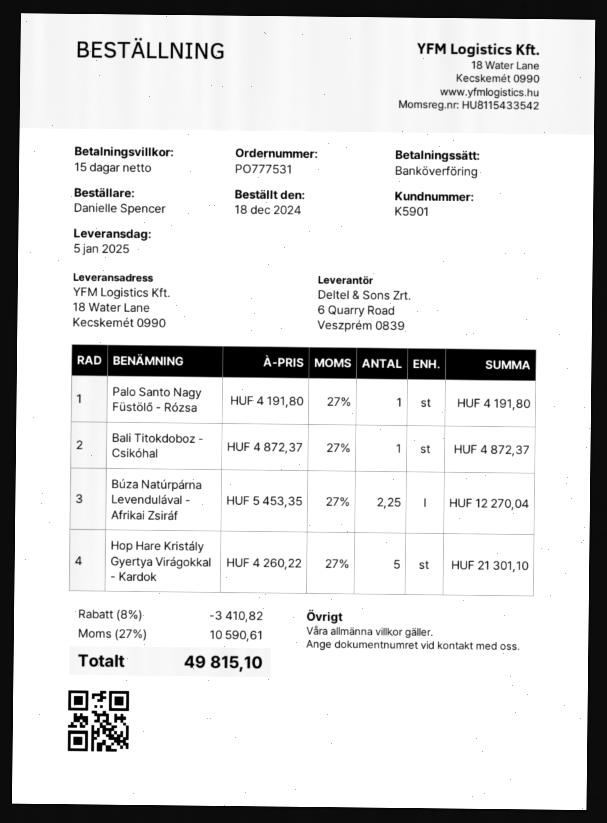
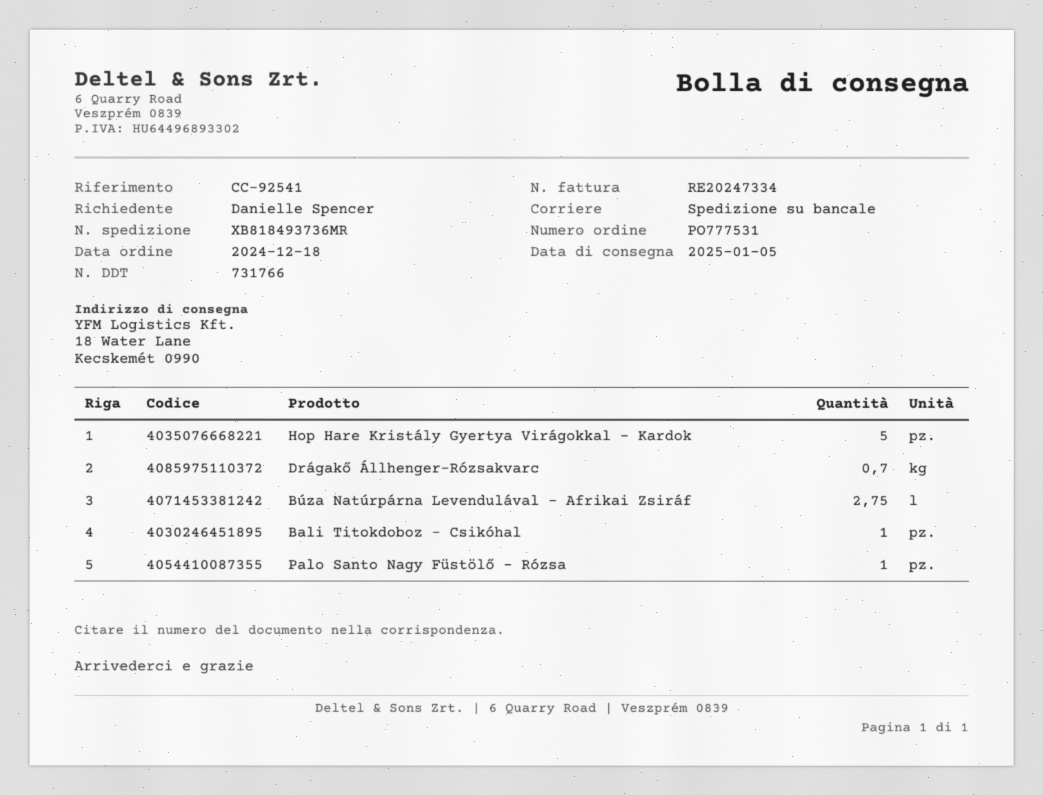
Búza Natúrpárna Levendulával - Afrikai Zsiráf: 2.25 -> 2.75
Drágakő Állhenger-Rózsakvarc: none -> 0.7

